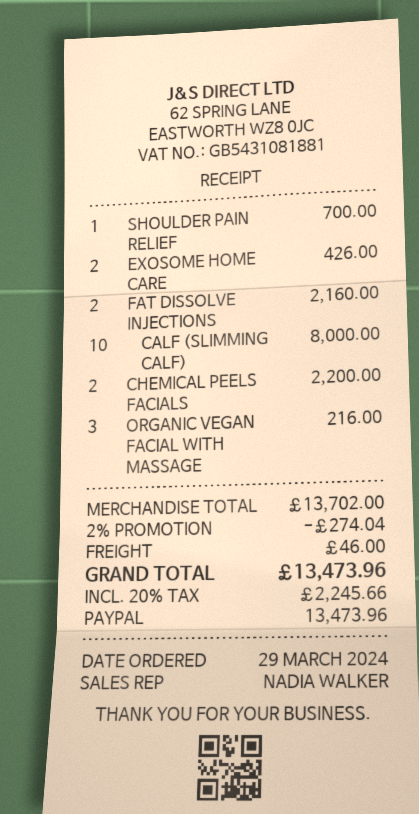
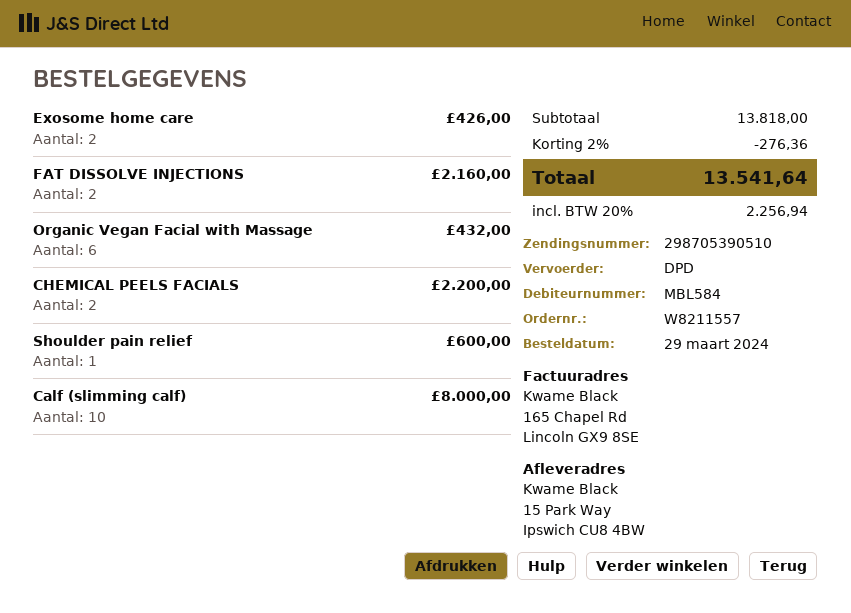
SHOULDER PAIN RELIEF: 1 for 700.00 -> 1 for 600.00
ORGANIC VEGAN FACIAL WITH MASSAGE: 3 for 216.00 -> 6 for 432.00
subtotal: 13702.00 -> 13818.00
discount: 2% = 274.04 -> 2% = 276.36
shipping: 46.00 -> none
tax: 20% = 2245.66 -> 20% = 2256.94
total: 13473.96 -> 13541.64

